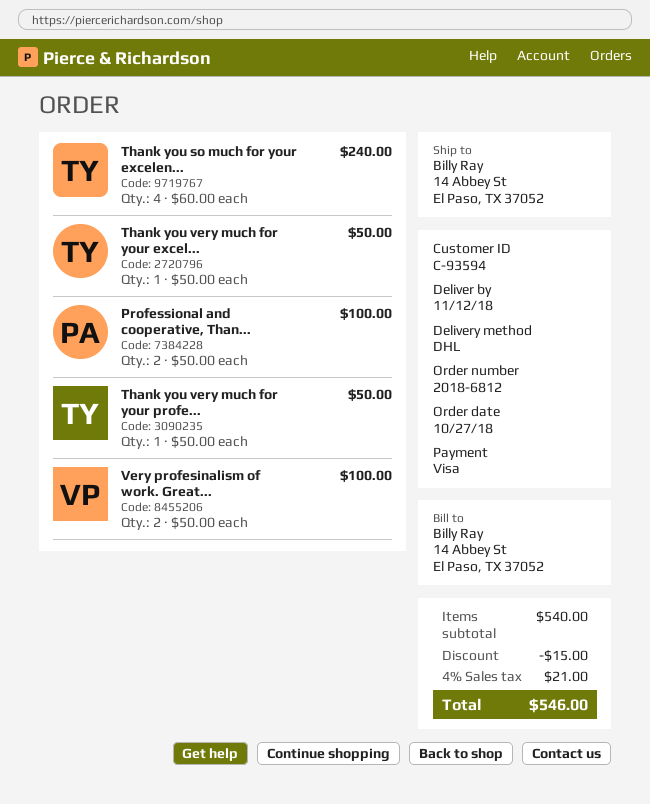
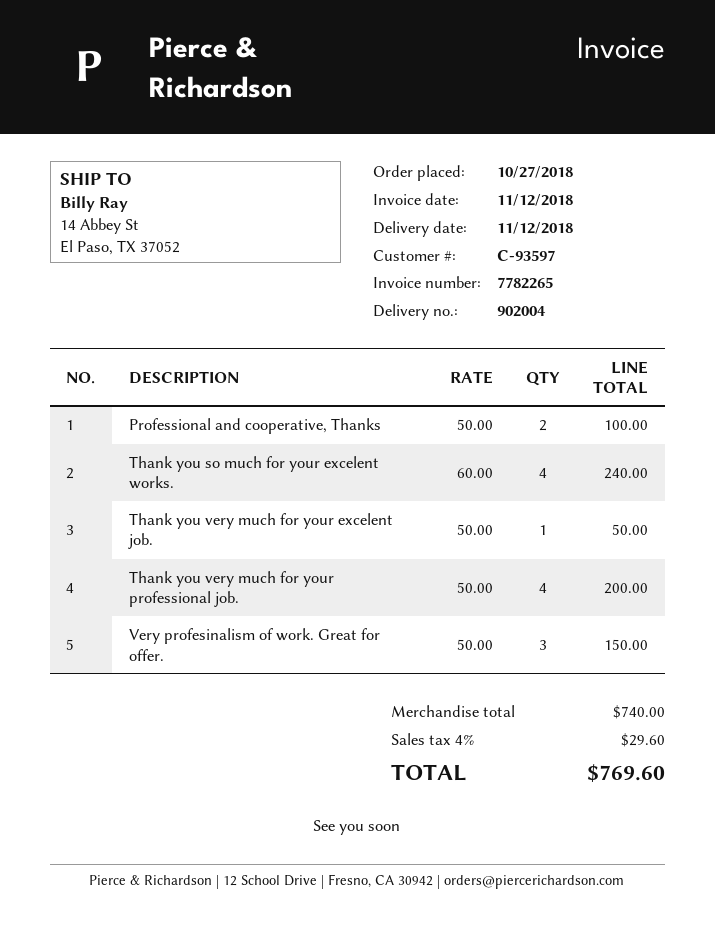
customer number: C-93594 -> C-93597
Thank you very much for your profe...: 1 x 50.00 = 50.00 -> 4 x 50.00 = 200.00
Very profesinalism of work. Great...: 2 x 50.00 = 100.00 -> 3 x 50.00 = 150.00
subtotal: 540.00 -> 740.00
discount: 15.00 -> none
tax: 4% = 21.00 -> 4% = 29.60
total: 546.00 -> 769.60

